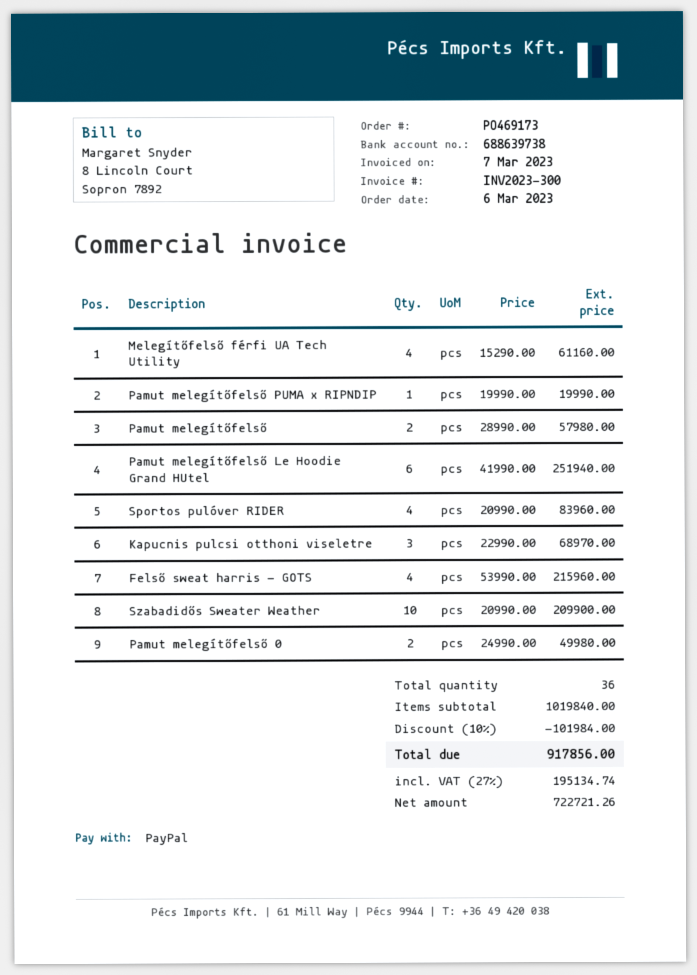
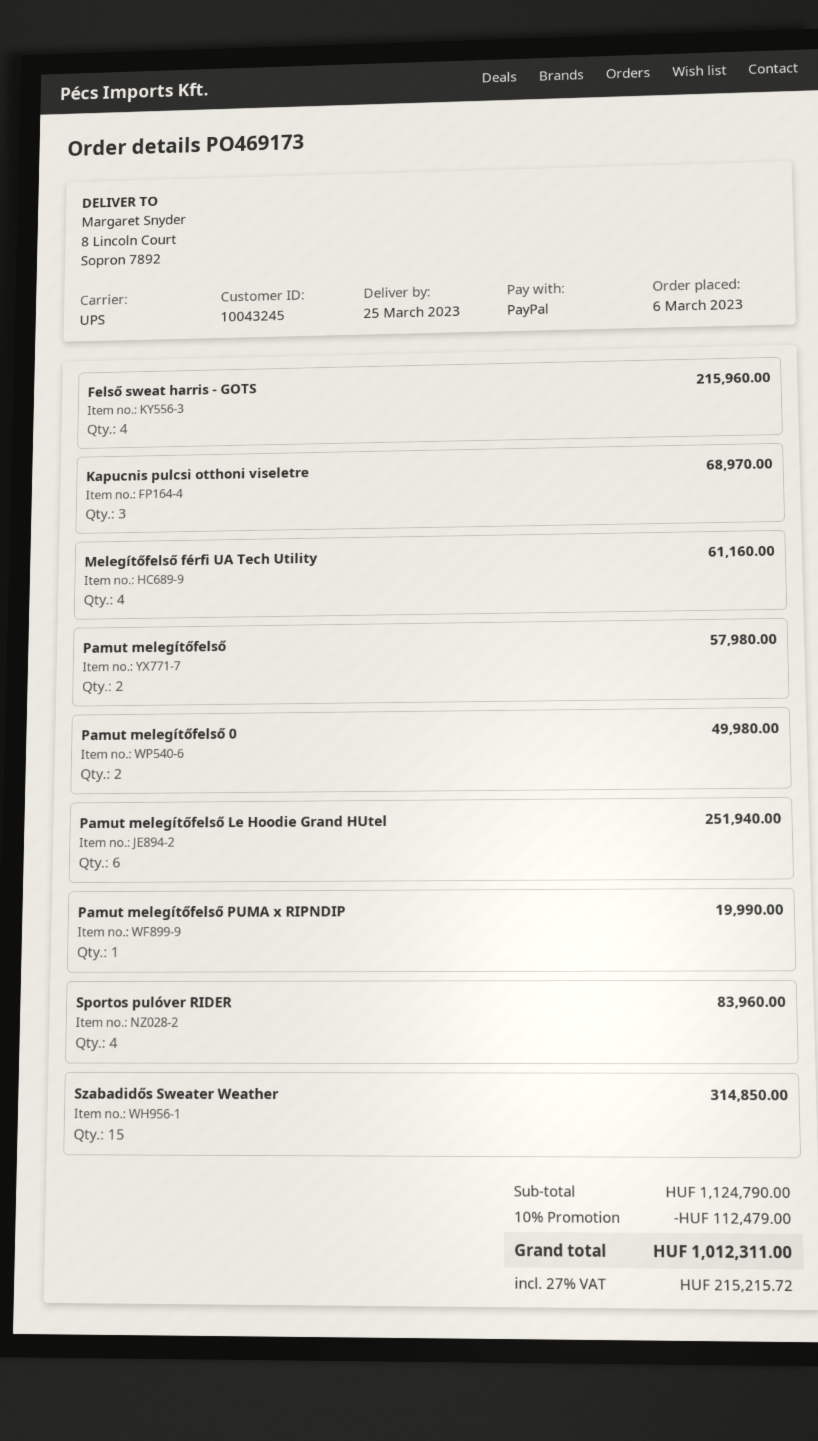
Szabadidős Sweater Weather: 10 for 209900.00 -> 15 for 314850.00
subtotal: 1019840.00 -> 1124790.00
discount: 10% = 101984.00 -> 10% = 112479.00
tax: 27% = 195134.74 -> 27% = 215215.72
total: 917856.00 -> 1012311.00

